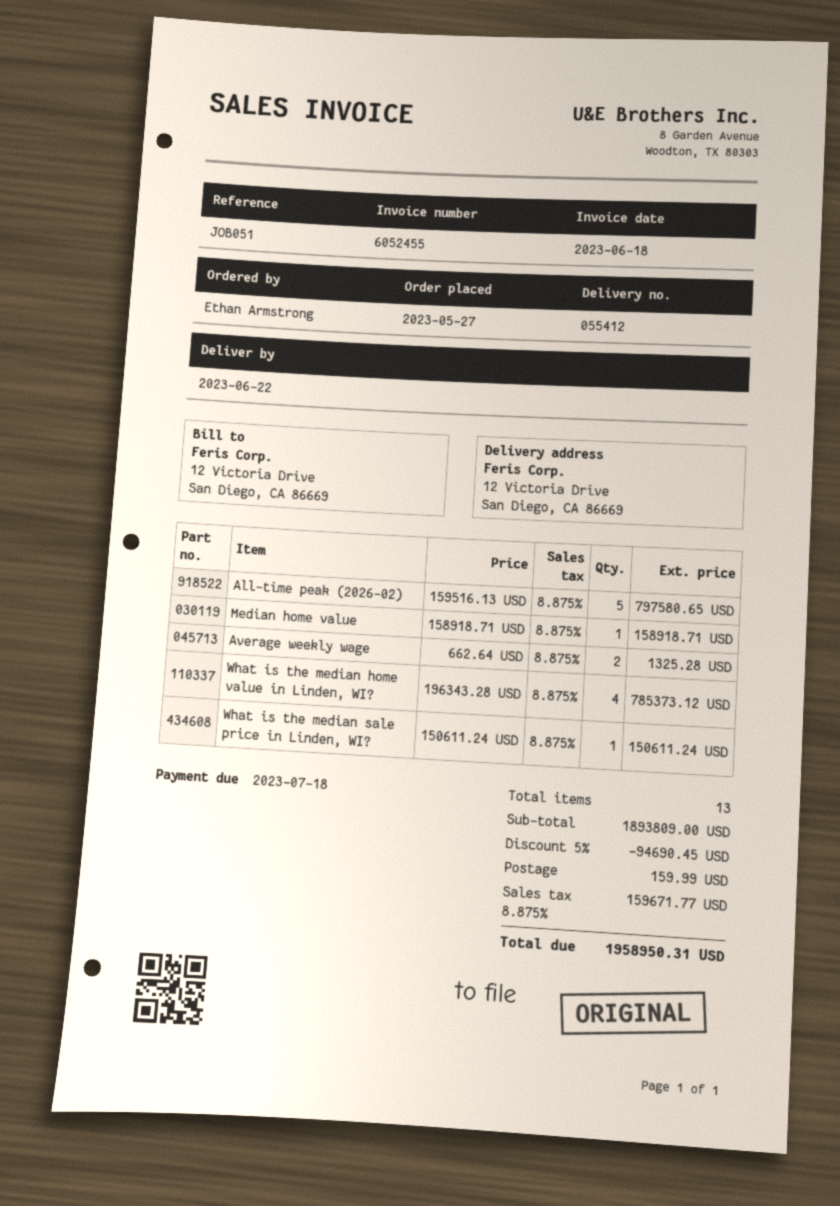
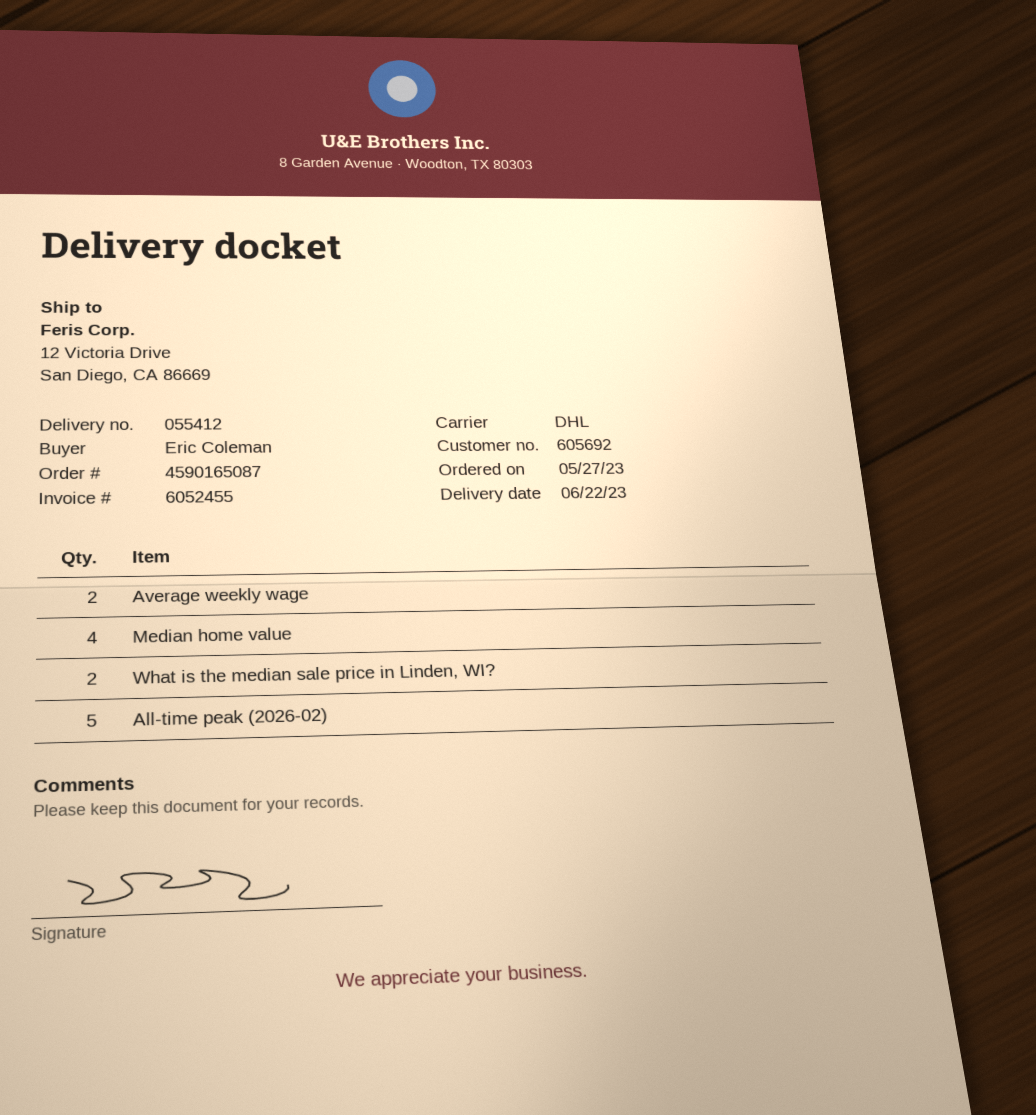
ordered by: Ethan Armstrong -> Eric Coleman
Median home value: 1 -> 4
What is the median home value in Linden, WI?: 4 -> none
What is the median sale price in Linden, WI?: 1 -> 2

